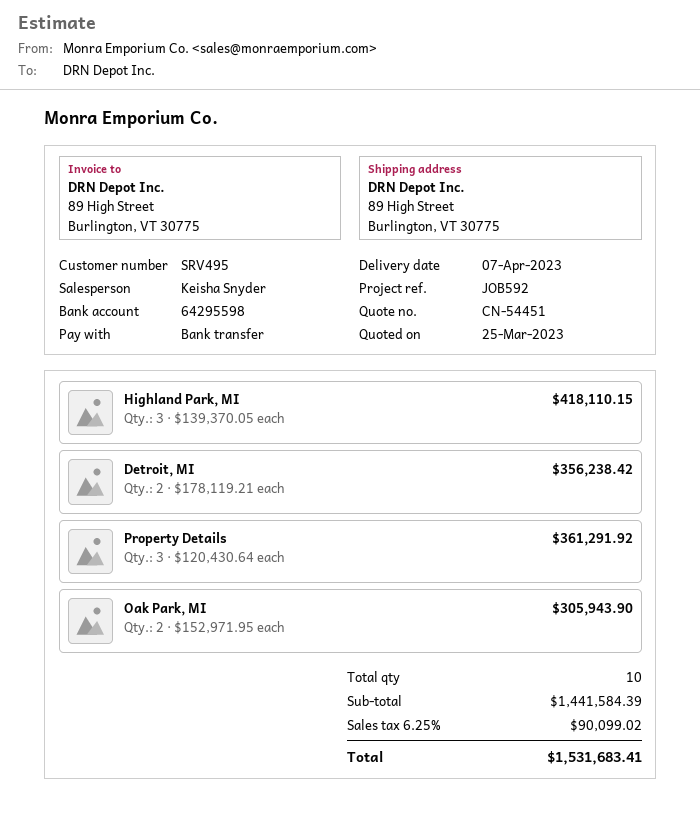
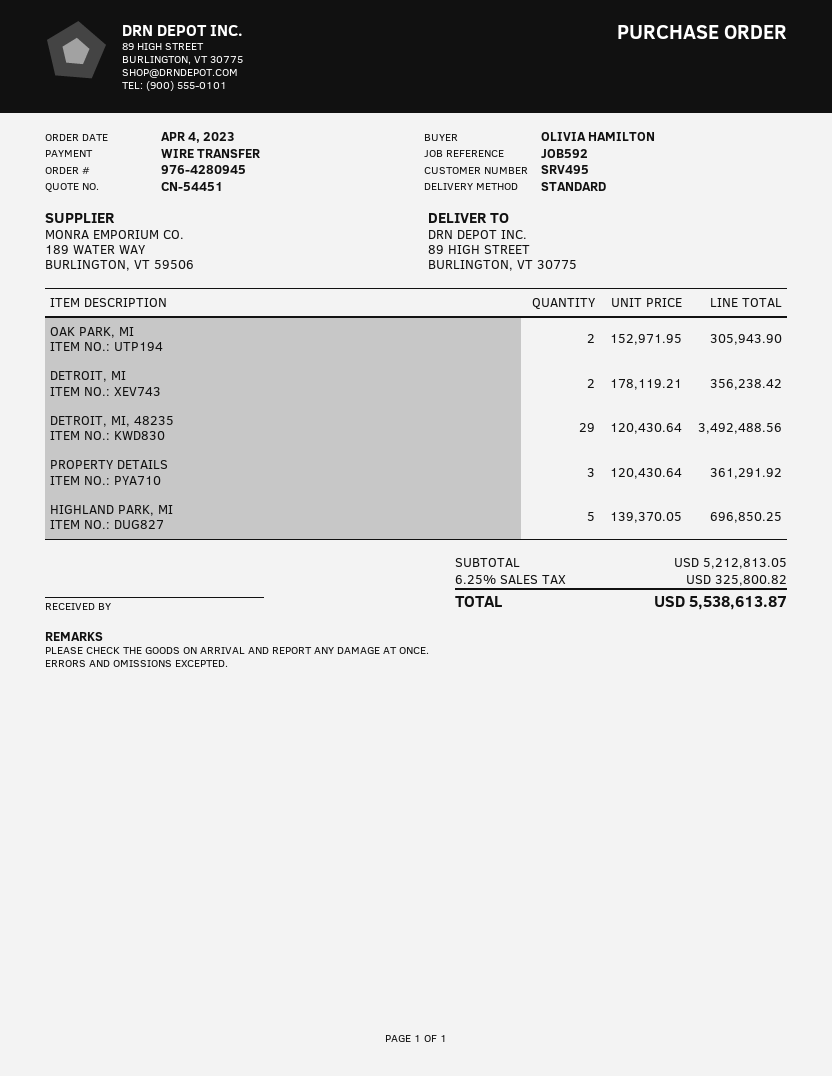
Highland Park, MI: 3 x 139370.05 = 418110.15 -> 5 x 139370.05 = 696850.25
DETROIT, MI, 48235: none -> 29 x 120430.64 = 3492488.56
subtotal: 1441584.39 -> 5212813.05
tax: 6.25% = 90099.02 -> 6.25% = 325800.82
total: 1531683.41 -> 5538613.87

